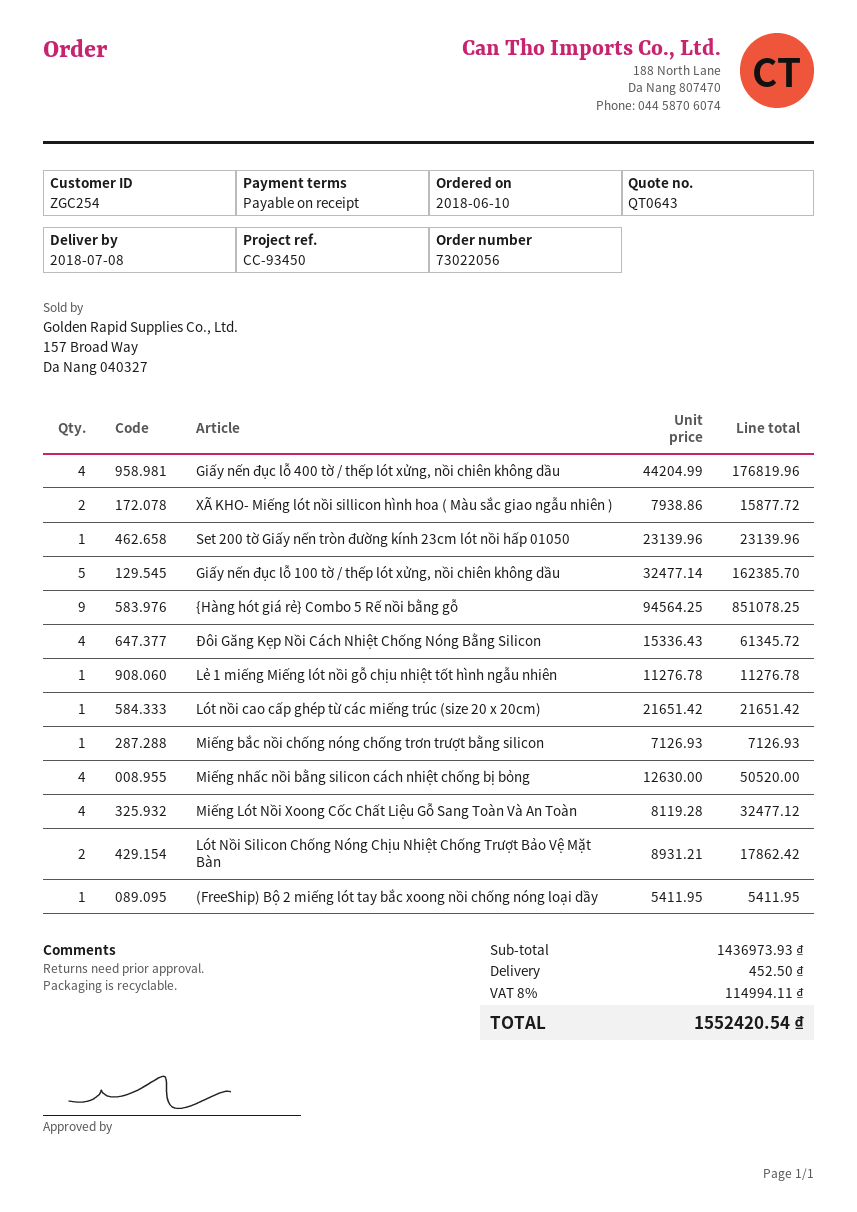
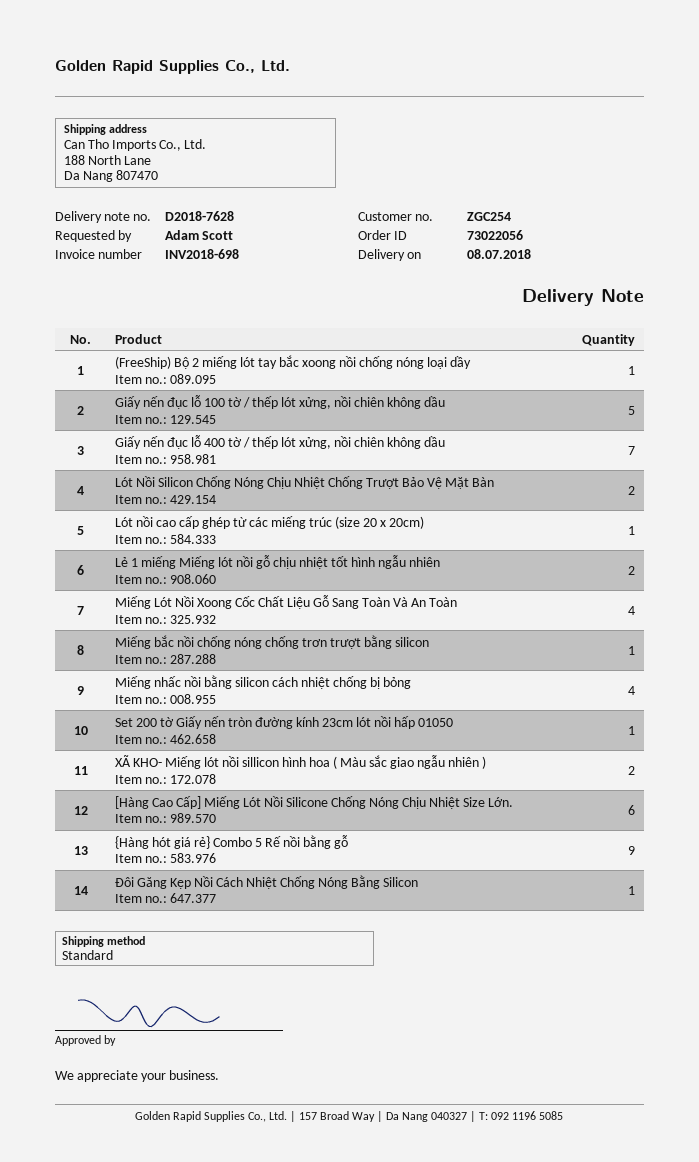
Giấy nến đục lỗ 400 tờ / thếp lót xửng, nồi chiên không dầu: 4 -> 7
Đôi Găng Kẹp Nồi Cách Nhiệt Chống Nóng Bằng Silicon: 4 -> 1
Lẻ 1 miếng Miếng lót nồi gỗ chịu nhiệt tốt hình ngẫu nhiên: 1 -> 2
[Hàng Cao Cấp] Miếng Lót Nồi Silicone Chống Nóng Chịu Nhiệt Size Lớn.: none -> 6

